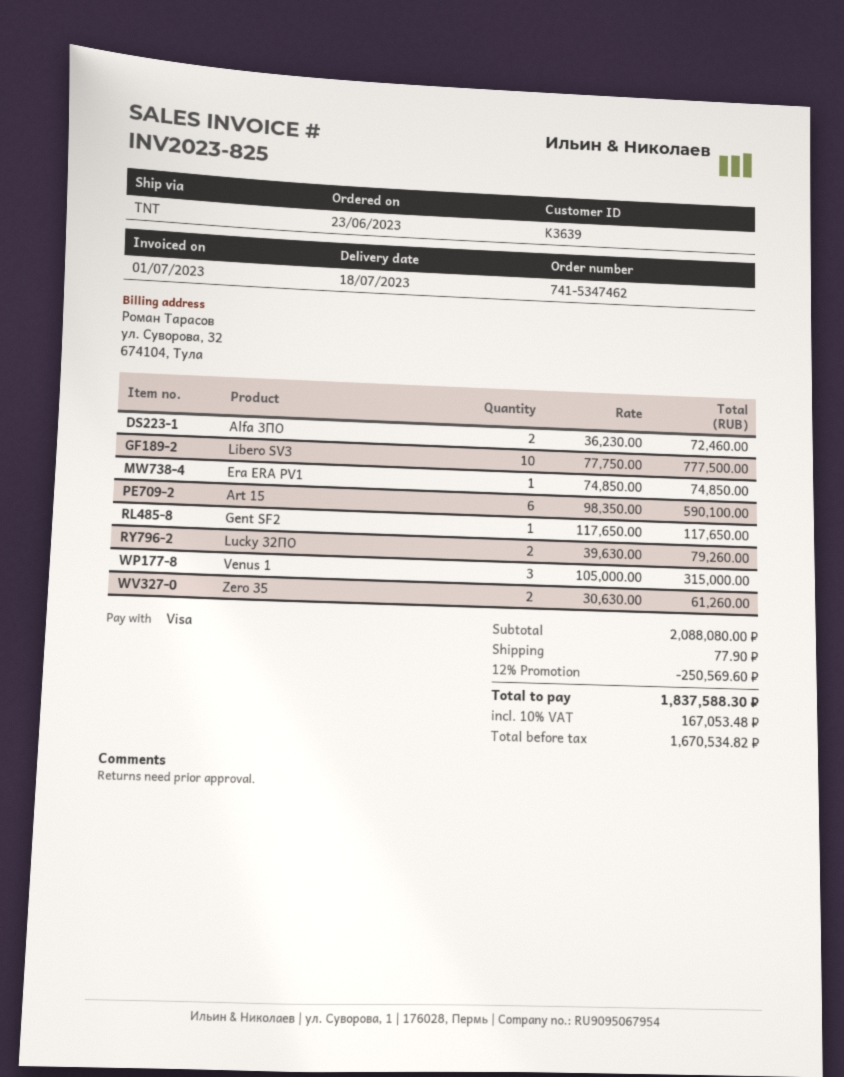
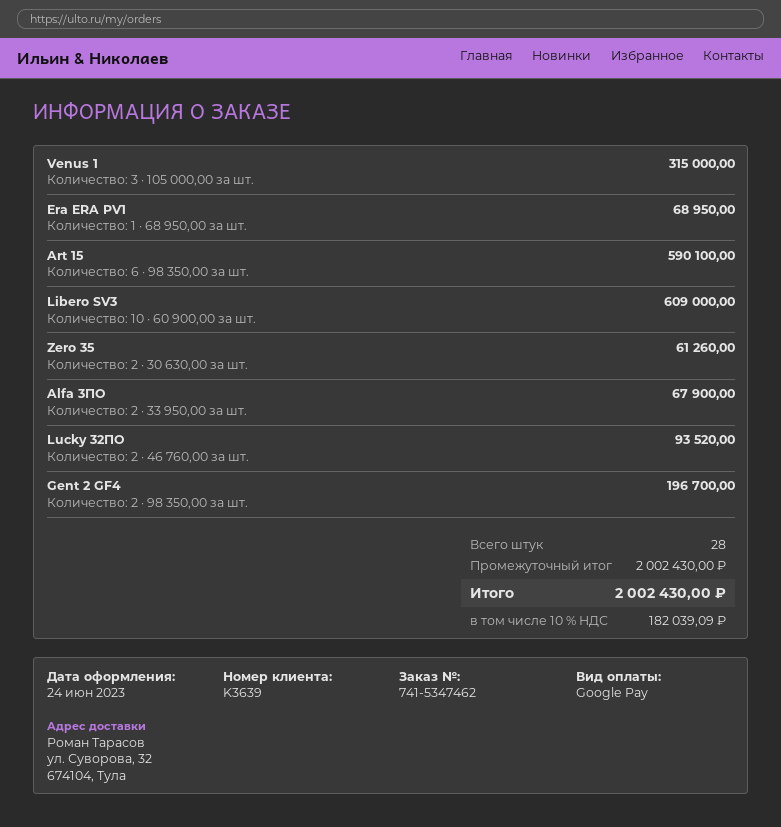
order date: 2023-06-23 -> 2023-06-24
payment method: Visa -> Google Pay
Alfa 3ПО: 2 x 36230.00 = 72460.00 -> 2 x 33950.00 = 67900.00
Libero SV3: 10 x 77750.00 = 777500.00 -> 10 x 60900.00 = 609000.00
Era ERA PV1: 1 x 74850.00 = 74850.00 -> 1 x 68950.00 = 68950.00
Gent SF2: 1 x 117650.00 = 117650.00 -> none
Lucky 32ПО: 2 x 39630.00 = 79260.00 -> 2 x 46760.00 = 93520.00
Gent 2 GF4: none -> 2 x 98350.00 = 196700.00
subtotal: 2088080.00 -> 2002430.00
discount: 12% = 250569.60 -> none
shipping: 77.90 -> none
tax: 10% = 167053.48 -> 10% = 182039.09
total: 1837588.30 -> 2002430.00

